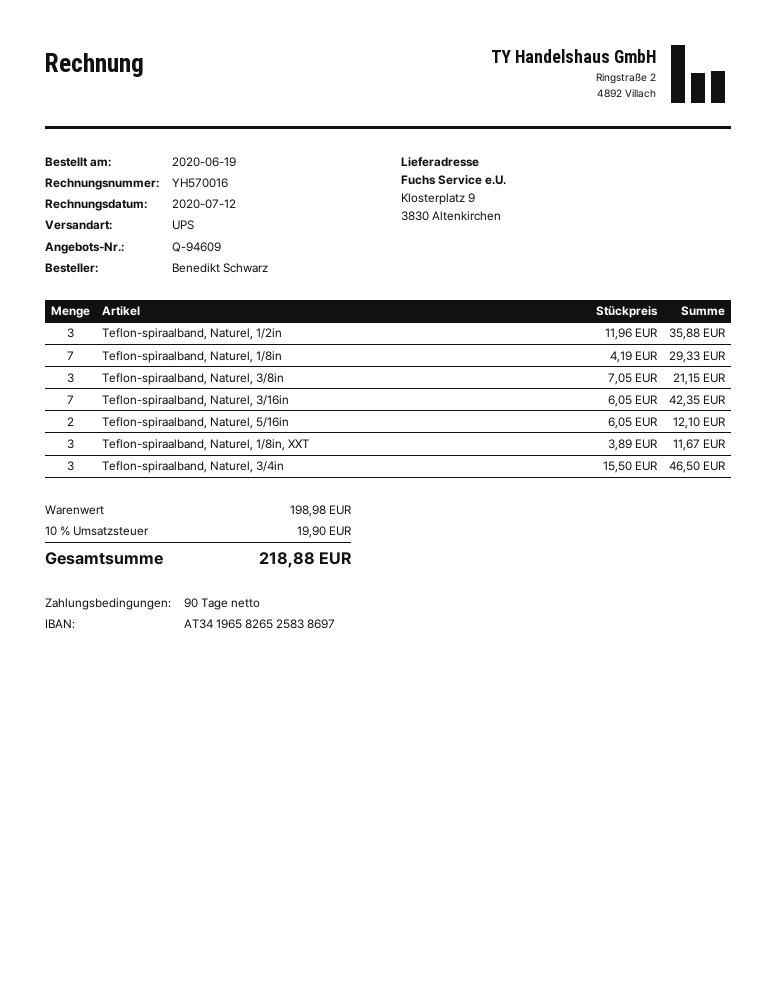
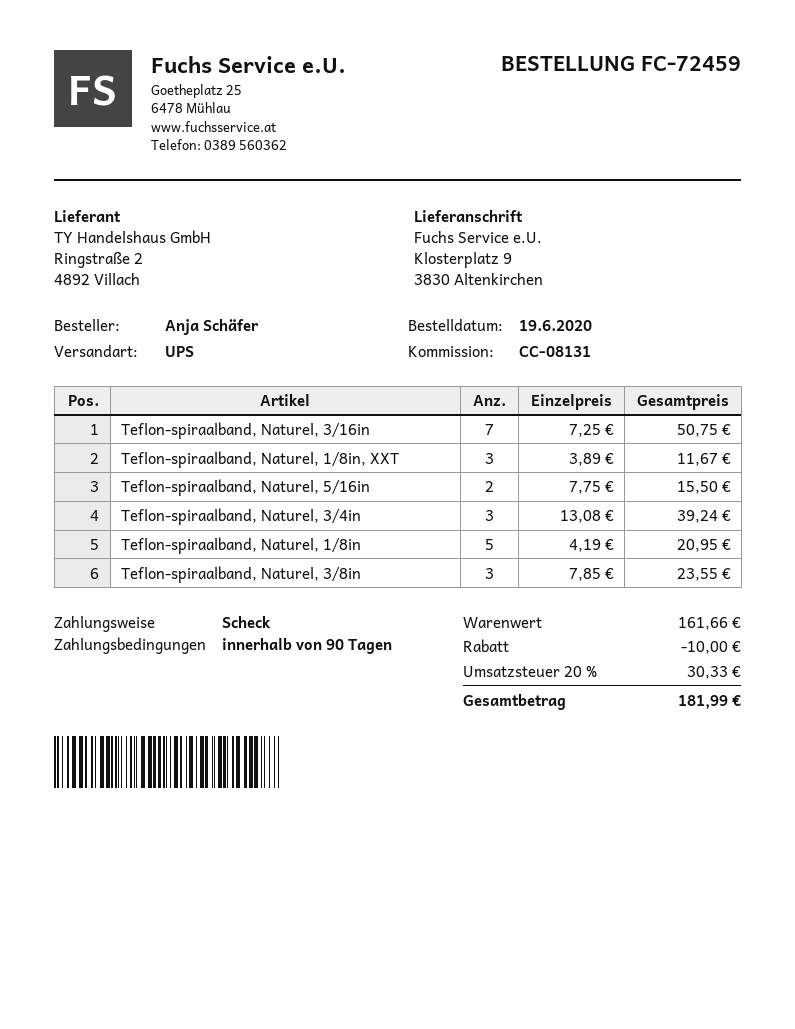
ordered by: Benedikt Schwarz -> Anja Schäfer
Teflon-spiraalband, Naturel, 1/2in: 3 x 11.96 = 35.88 -> none
Teflon-spiraalband, Naturel, 1/8in: 7 x 4.19 = 29.33 -> 5 x 4.19 = 20.95
Teflon-spiraalband, Naturel, 3/8in: 3 x 7.05 = 21.15 -> 3 x 7.85 = 23.55
Teflon-spiraalband, Naturel, 3/16in: 7 x 6.05 = 42.35 -> 7 x 7.25 = 50.75
Teflon-spiraalband, Naturel, 5/16in: 2 x 6.05 = 12.10 -> 2 x 7.75 = 15.50
Teflon-spiraalband, Naturel, 3/4in: 3 x 15.50 = 46.50 -> 3 x 13.08 = 39.24
subtotal: 198.98 -> 161.66
discount: none -> 10.00
tax: 10% = 19.90 -> 20% = 30.33
total: 218.88 -> 181.99

